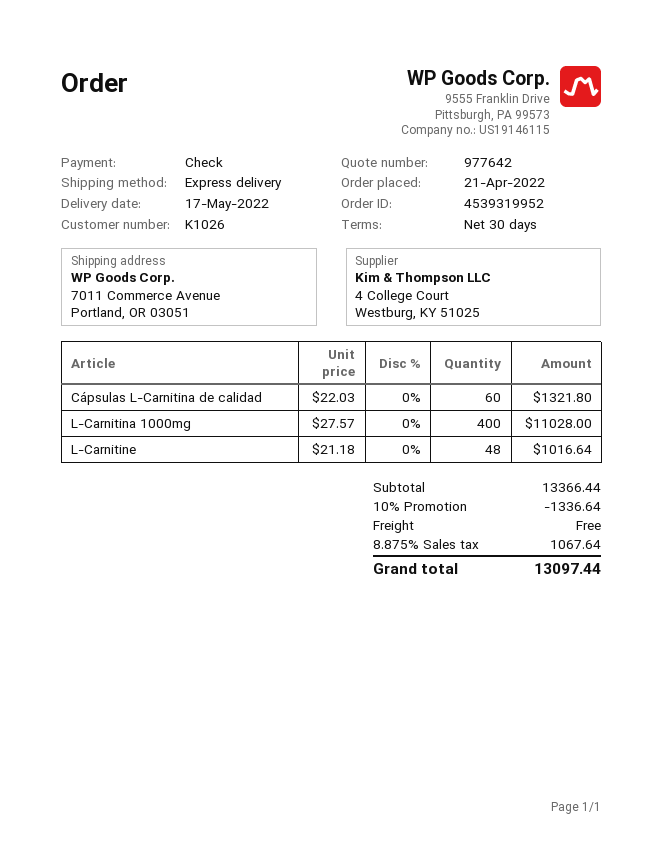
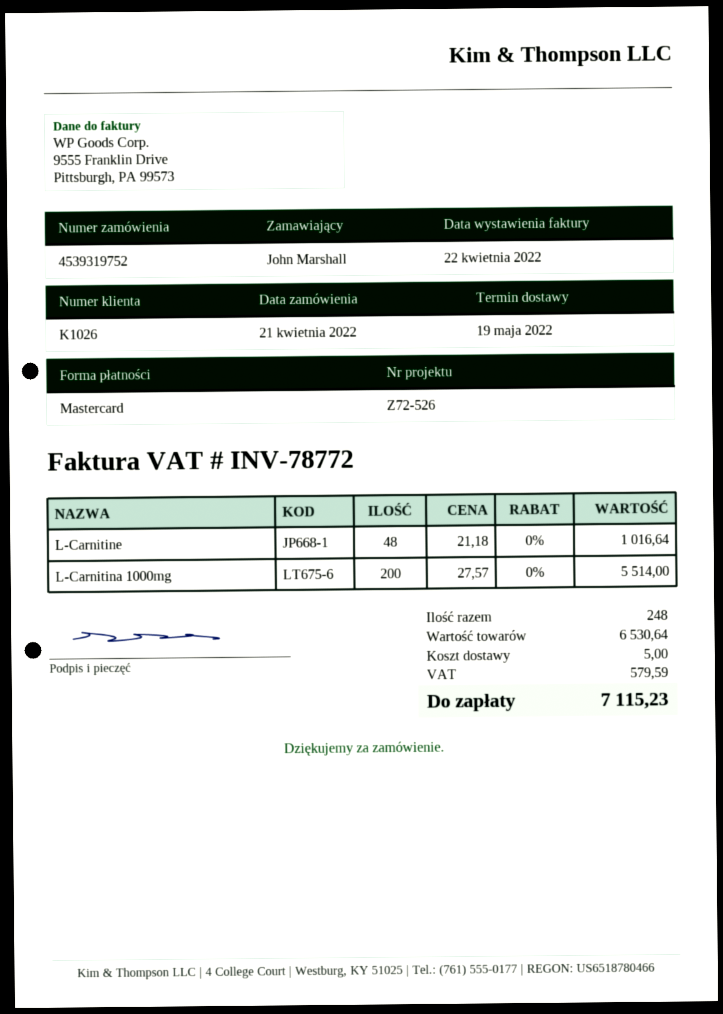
order number: 4539319952 -> 4539319752
delivery date: 2022-05-17 -> 2022-05-19
payment method: cheque -> Mastercard
Cápsulas L-Carnitina de calidad: 60 x 22.03 = 1321.80 -> none
L-Carnitina 1000mg: 400 x 27.57 = 11028.00 -> 200 x 27.57 = 5514.00
subtotal: 13366.44 -> 6530.64
discount: 10% = 1336.64 -> none
shipping: 0.00 -> 5.00
tax: 1067.64 -> 579.59
total: 13097.44 -> 7115.23

